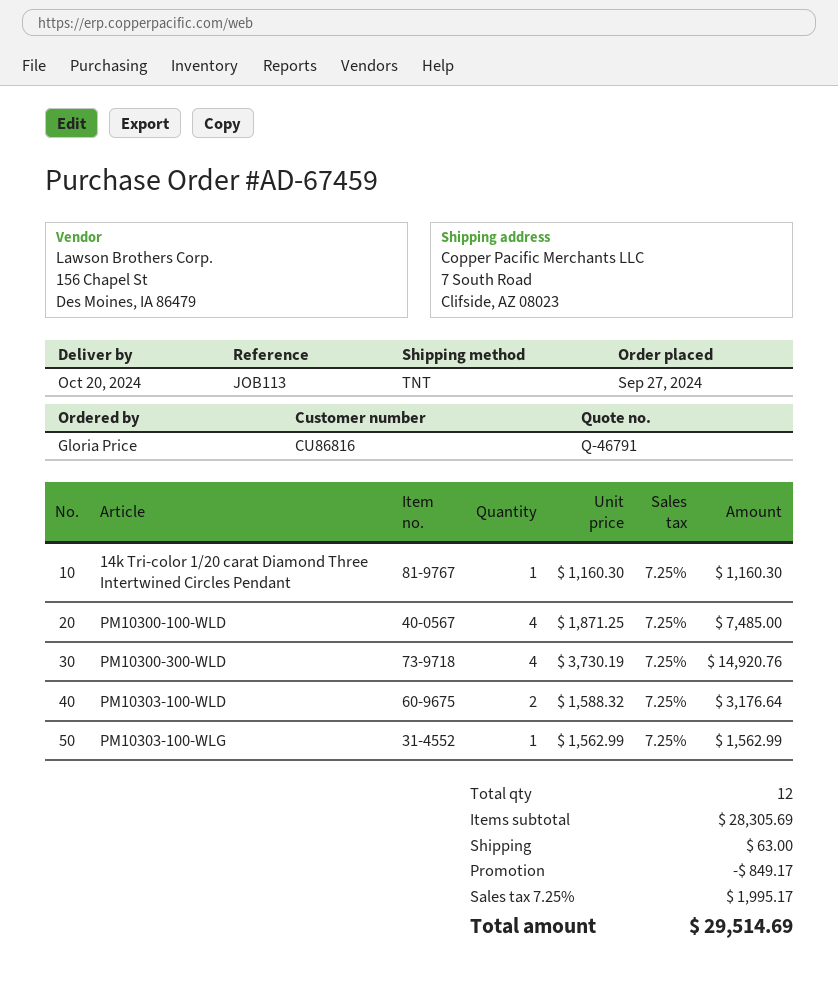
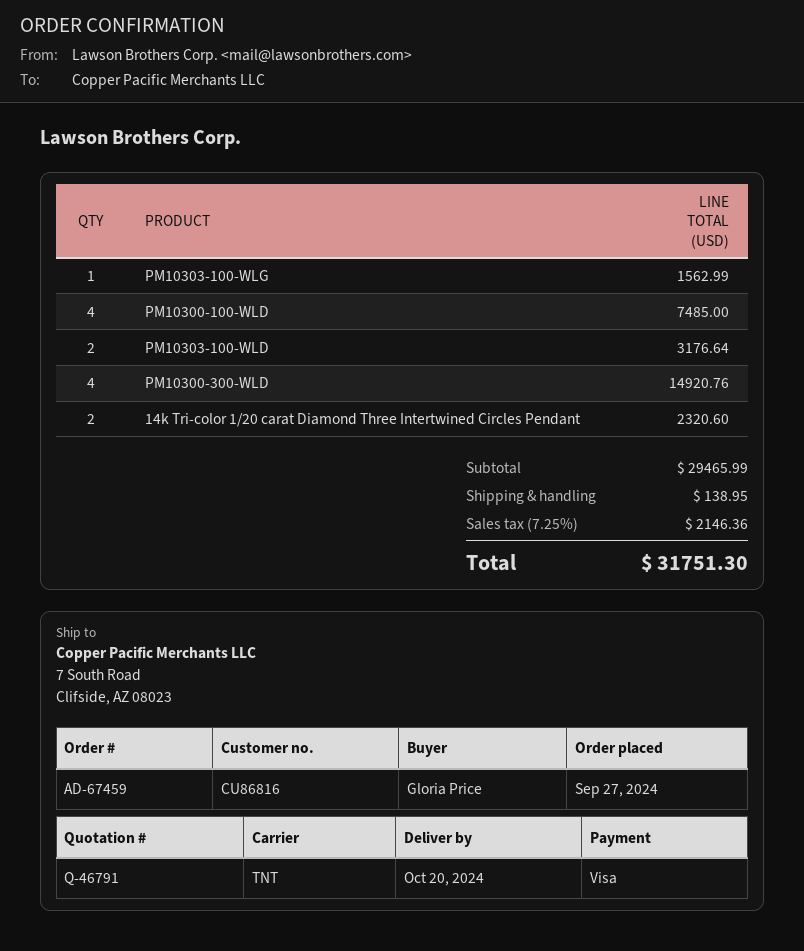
14k Tri-color 1/20 carat Diamond Three Intertwined Circles Pendant: 1 for 1160.30 -> 2 for 2320.60
subtotal: 28305.69 -> 29465.99
discount: 849.17 -> none
shipping: 63.00 -> 138.95
tax: 7.25% = 1995.17 -> 7.25% = 2146.36
total: 29514.69 -> 31751.30

